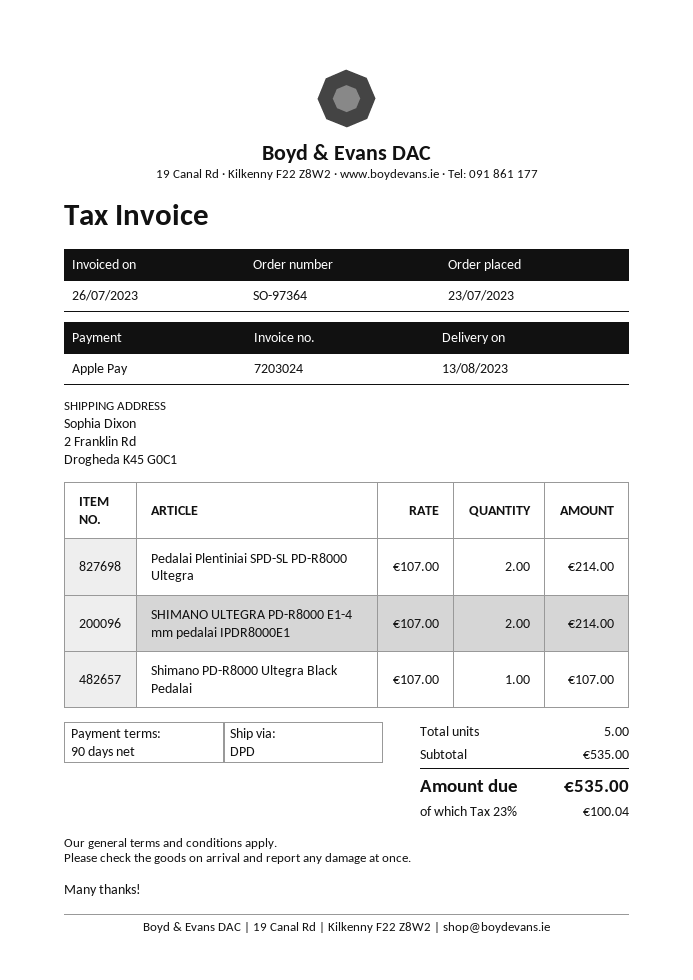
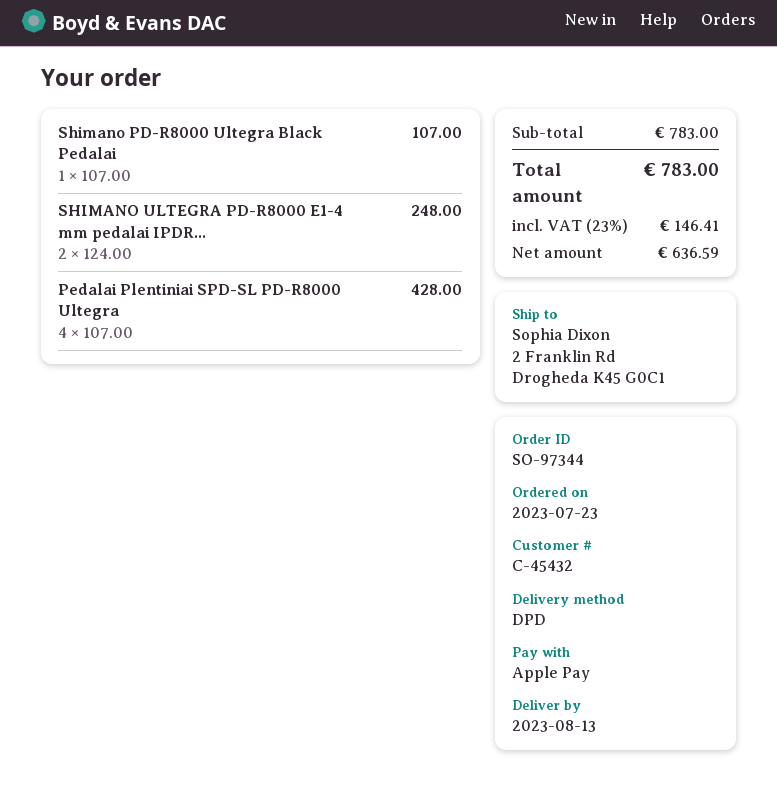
order number: SO-97364 -> SO-97344
Pedalai Plentiniai SPD-SL PD-R8000 Ultegra: 2 x 107.00 = 214.00 -> 4 x 107.00 = 428.00
SHIMANO ULTEGRA PD-R8000 E1-4 mm pedalai IPDR8000E1: 2 x 107.00 = 214.00 -> 2 x 124.00 = 248.00
subtotal: 535.00 -> 783.00
tax: 23% = 100.04 -> 23% = 146.41
total: 535.00 -> 783.00

